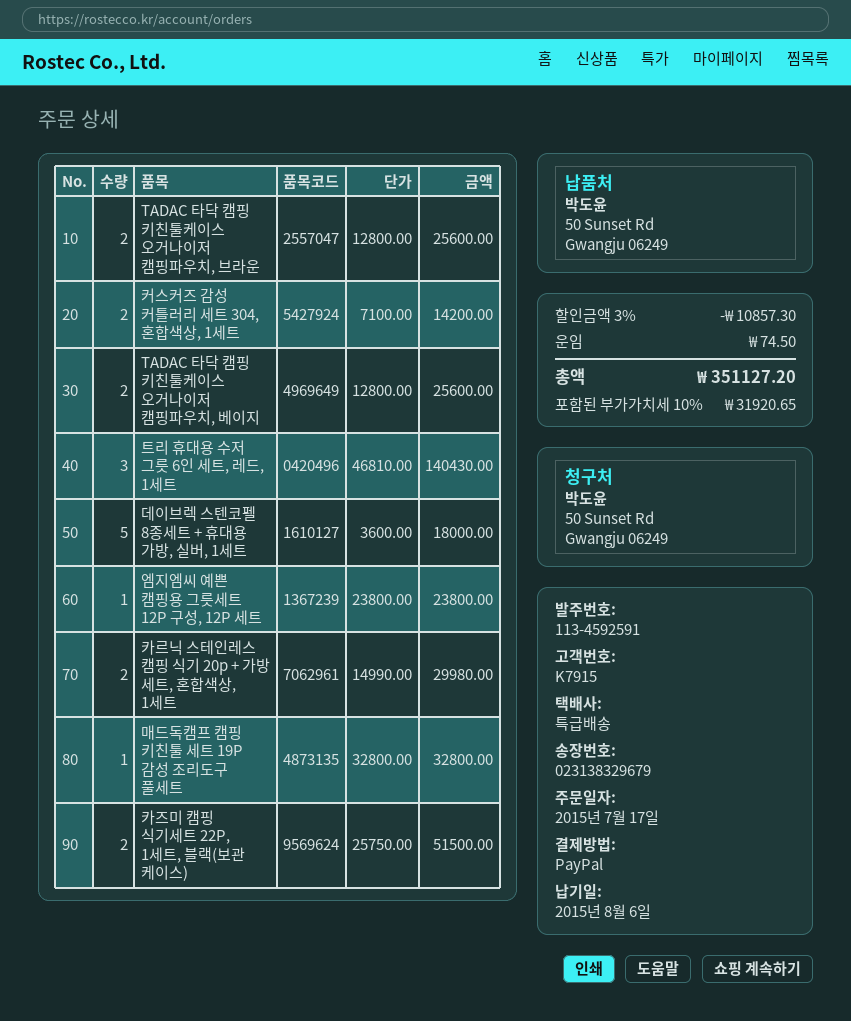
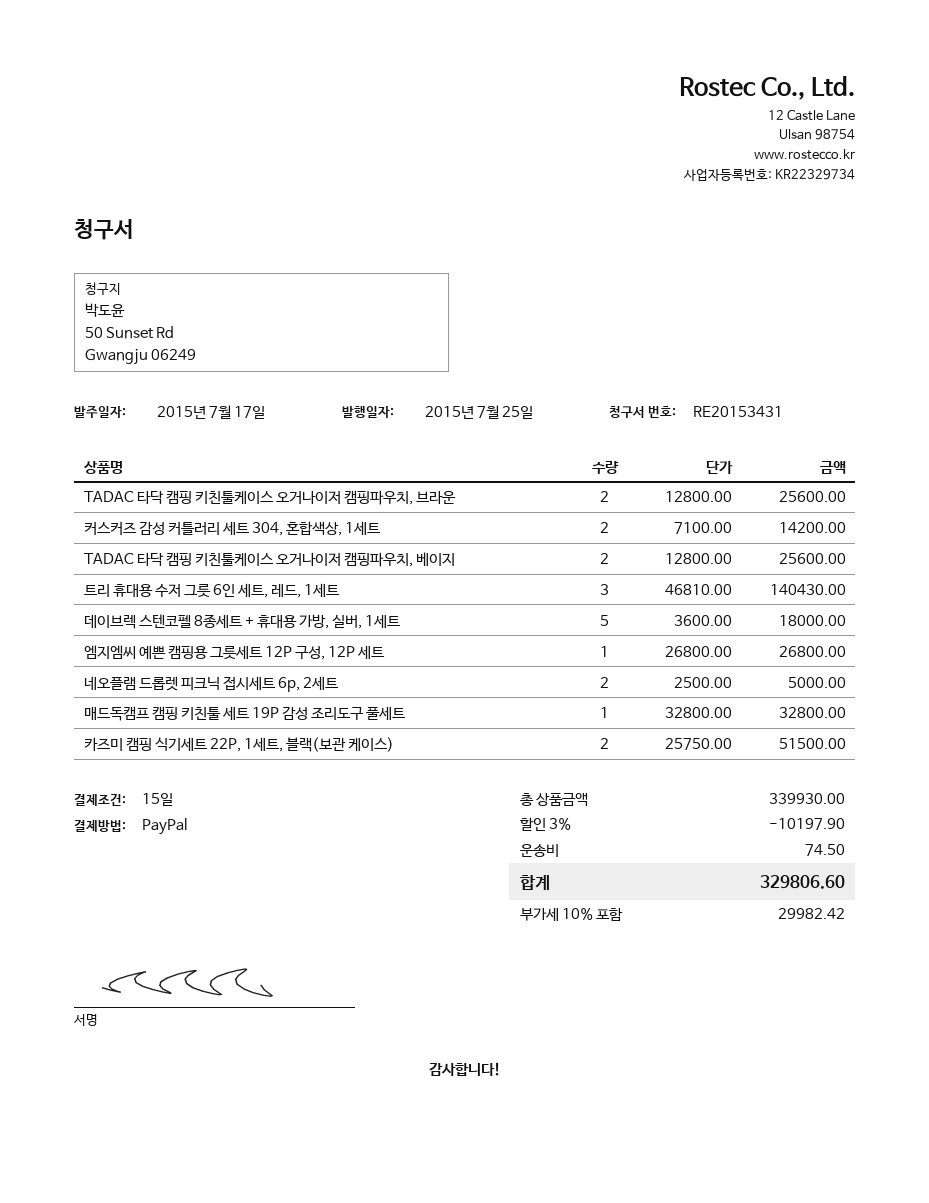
엠지엠씨 예쁜 캠핑용 그릇세트 12P 구성, 12P 세트: 1 x 23800.00 = 23800.00 -> 1 x 26800.00 = 26800.00
카르닉 스테인레스 캠핑 식기 20p + 가방 세트, 혼합색상, 1세트: 2 x 14990.00 = 29980.00 -> none
네오플램 드롭렛 피크닉 접시세트 6p, 2세트: none -> 2 x 2500.00 = 5000.00
discount: 3% = 10857.30 -> 3% = 10197.90
tax: 10% = 31920.65 -> 10% = 29982.42
total: 351127.20 -> 329806.60

